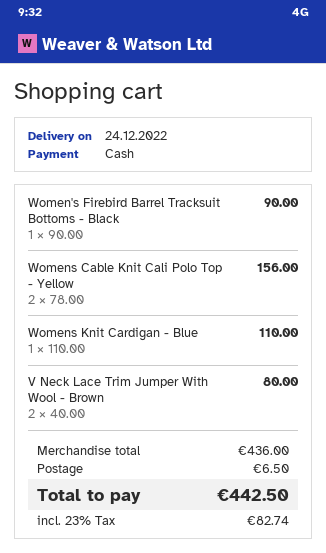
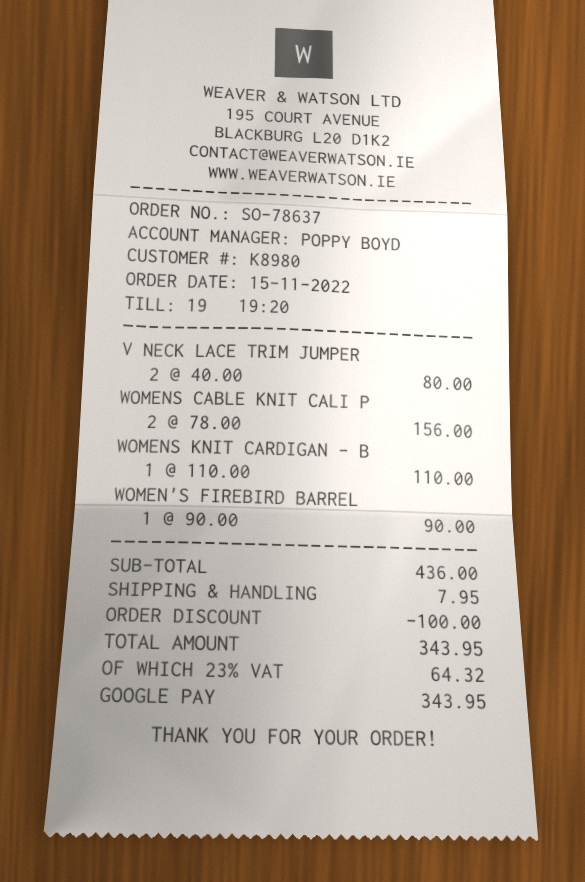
payment method: cash -> Google Pay
discount: none -> 100.00
shipping: 6.50 -> 7.95
tax: 23% = 82.74 -> 23% = 64.32
total: 442.50 -> 343.95

